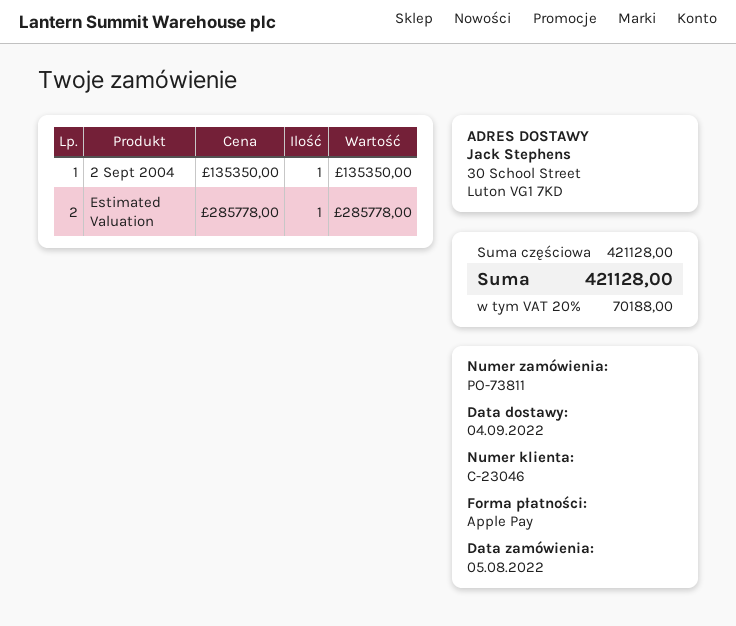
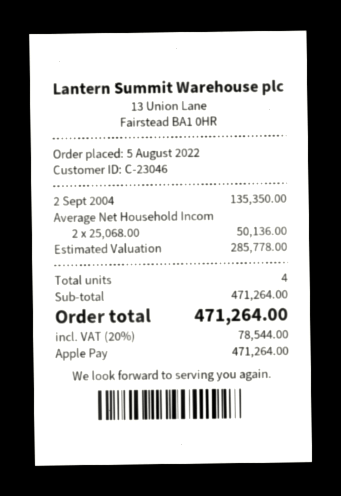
Average Net Household Incom: none -> 2 x 25068.00 = 50136.00
subtotal: 421128.00 -> 471264.00
tax: 20% = 70188.00 -> 20% = 78544.00
total: 421128.00 -> 471264.00

